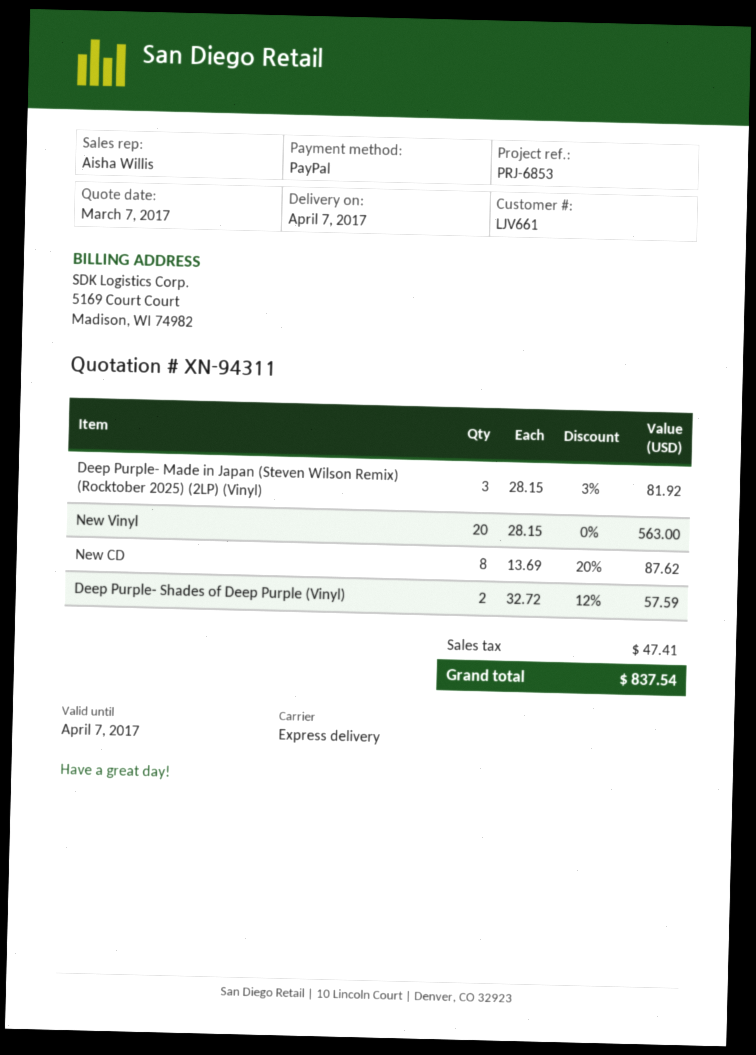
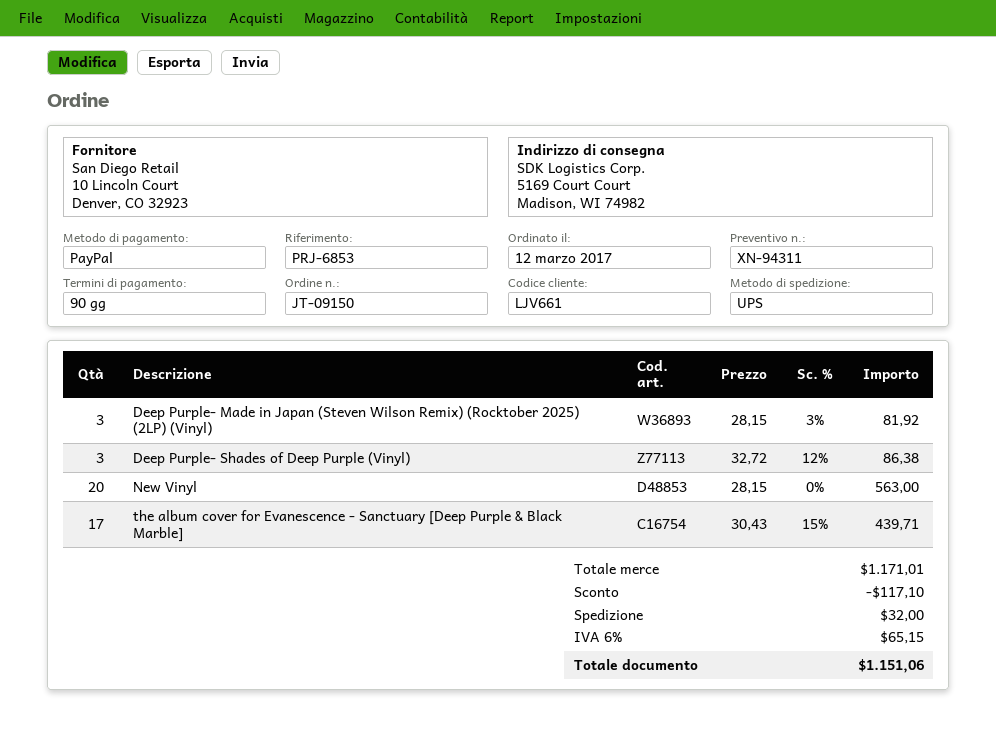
shipping method: express -> UPS
New CD: 8 x 13.69 - 20% = 87.62 -> none
Deep Purple- Shades of Deep Purple (Vinyl): 2 x 32.72 - 12% = 57.59 -> 3 x 32.72 - 12% = 86.38
the album cover for Evanescence - Sanctuary [Deep Purple & Black Marble]: none -> 17 x 30.43 - 15% = 439.71
discount: none -> 117.10
shipping: none -> 32.00
tax: 47.41 -> 65.15
total: 837.54 -> 1151.06

